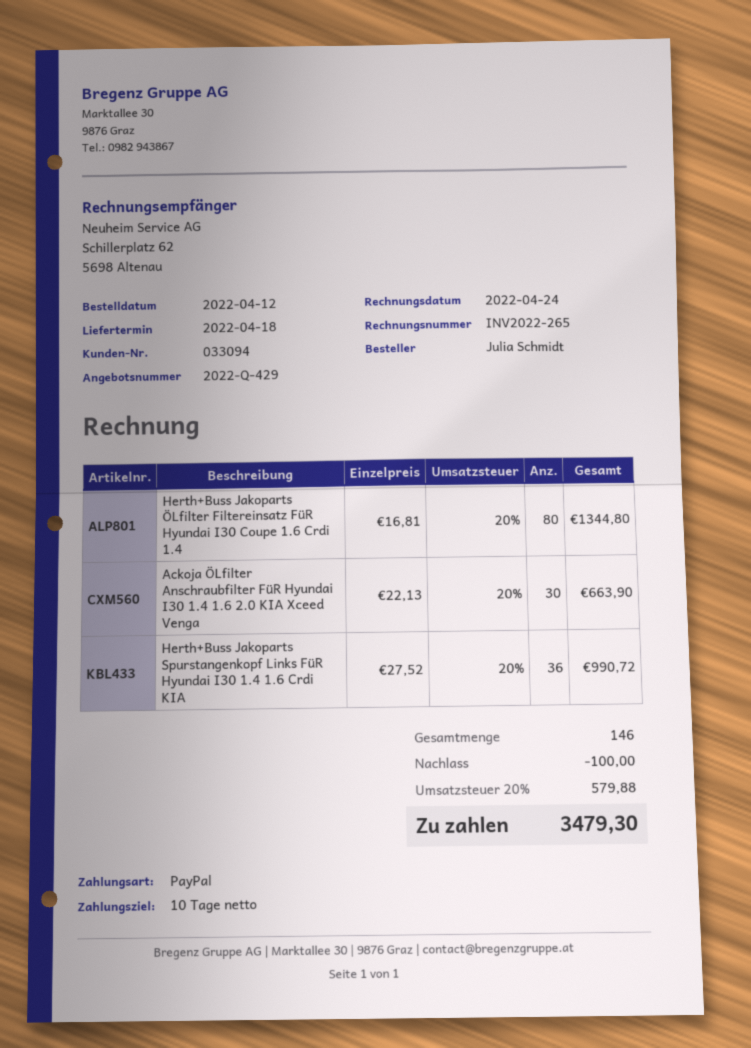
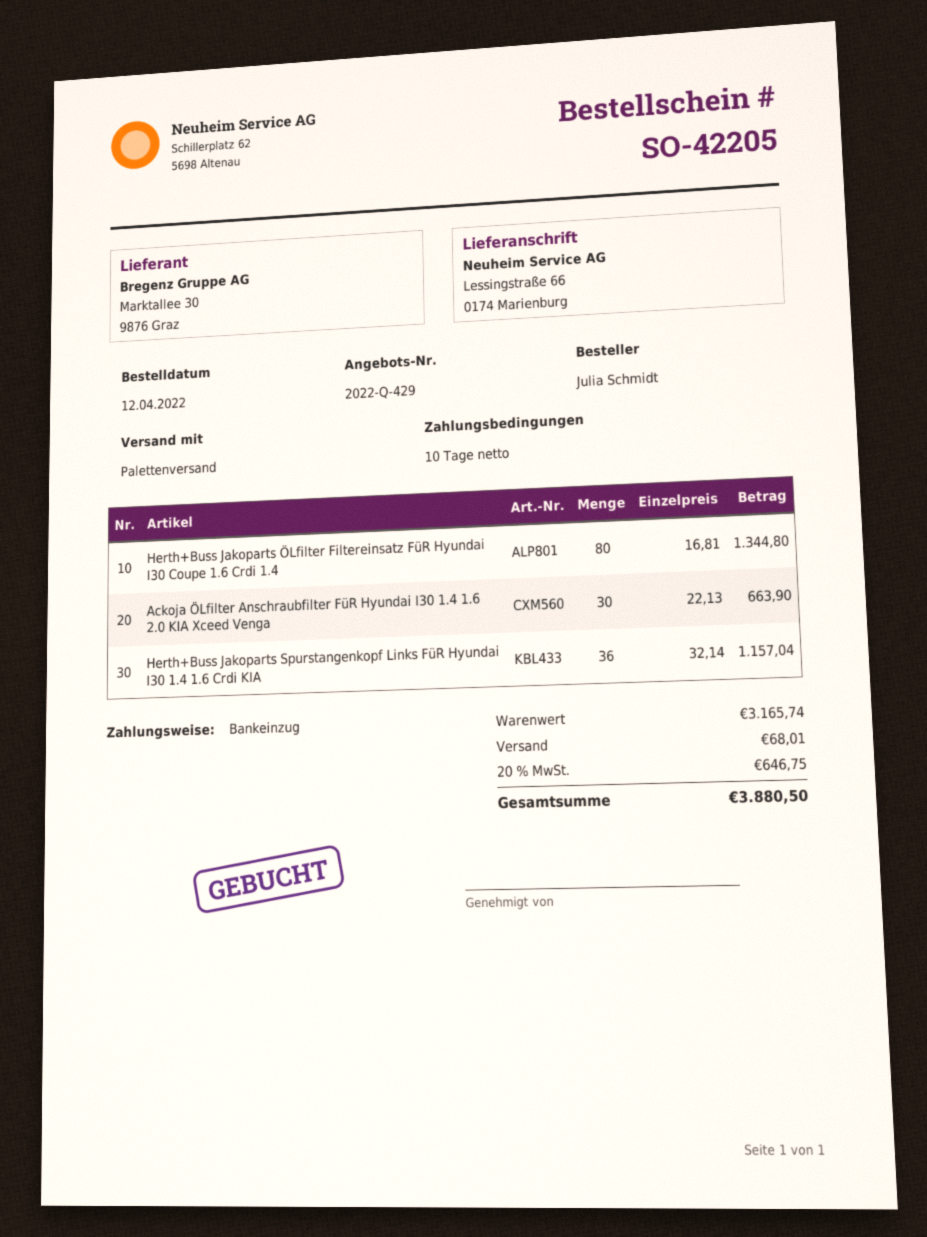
payment method: PayPal -> direct debit
Herth+Buss Jakoparts Spurstangenkopf Links FüR Hyundai I30 1.4 1.6 Crdi KIA: 36 x 27.52 = 990.72 -> 36 x 32.14 = 1157.04
discount: 100.00 -> none
shipping: none -> 68.01
tax: 20% = 579.88 -> 20% = 646.75
total: 3479.30 -> 3880.50

